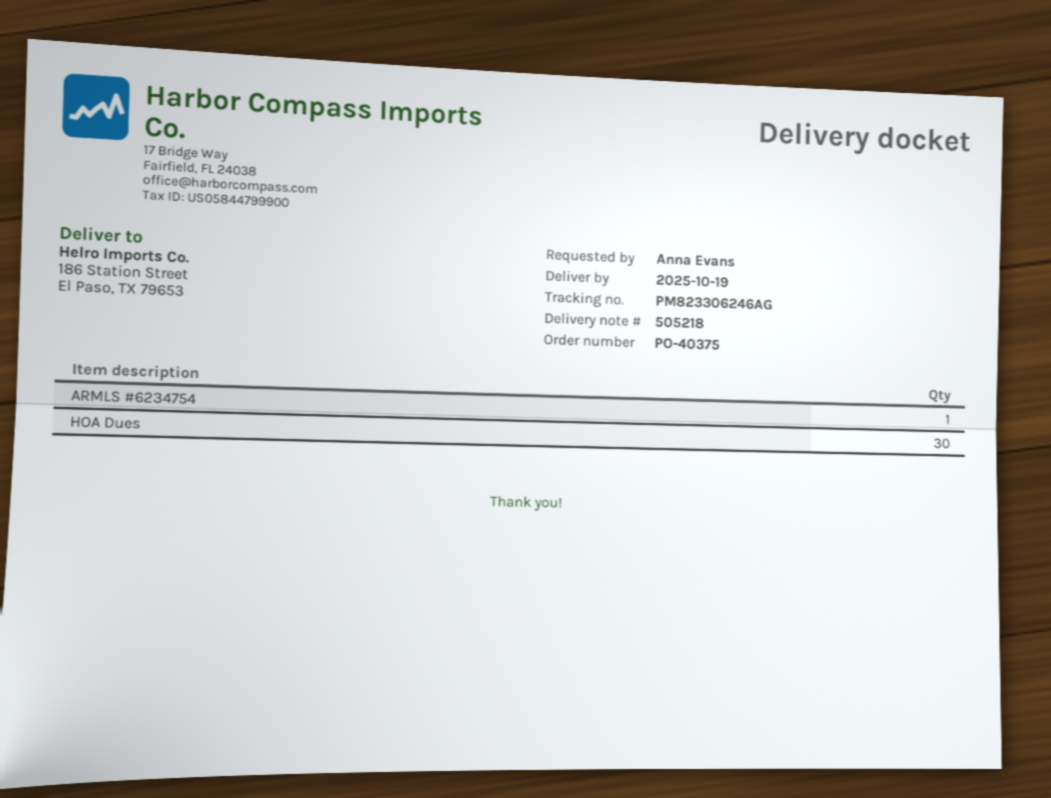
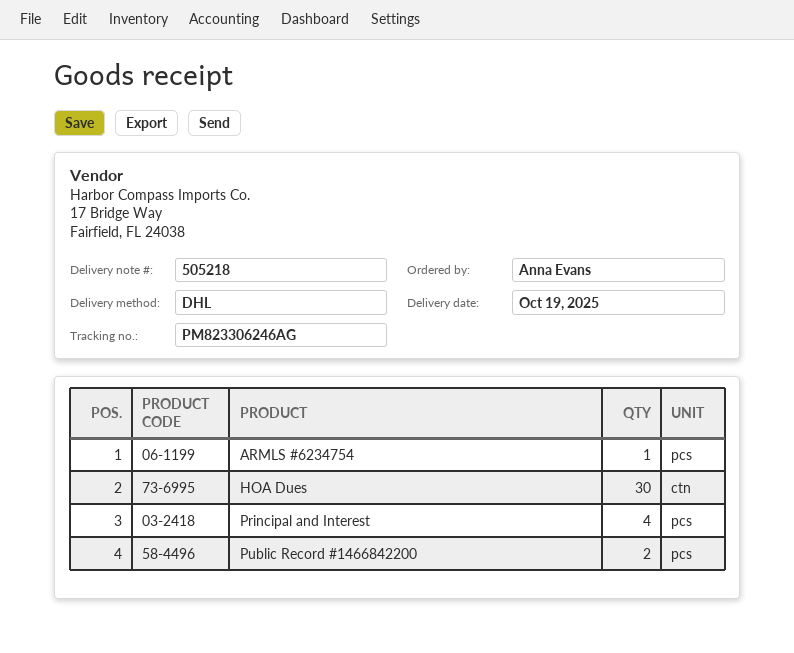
Principal and Interest: none -> 4
Public Record #1466842200: none -> 2

